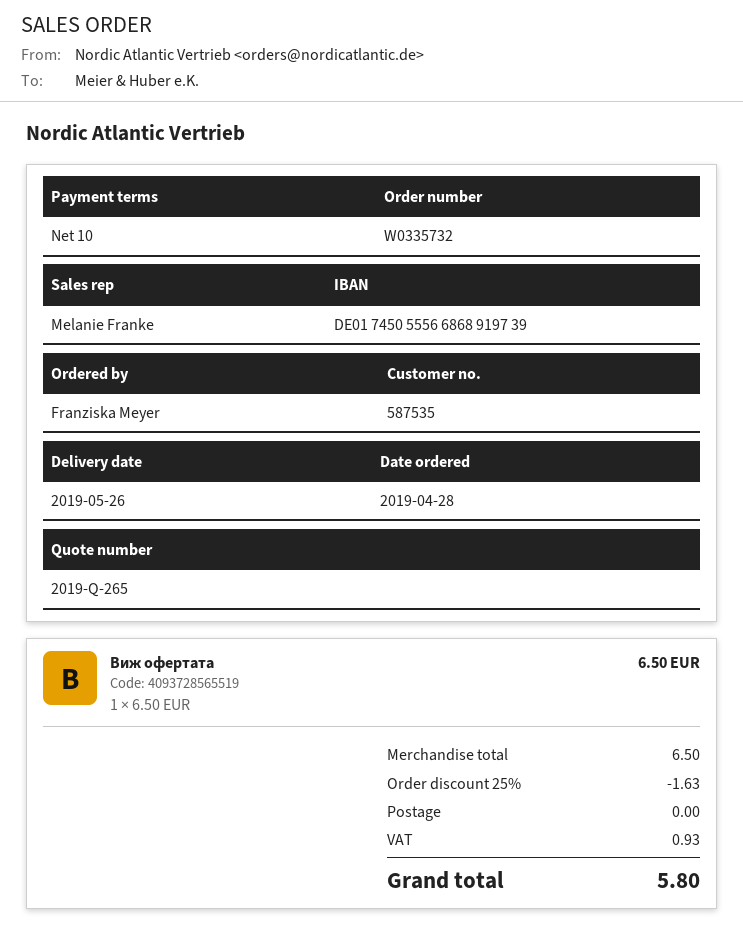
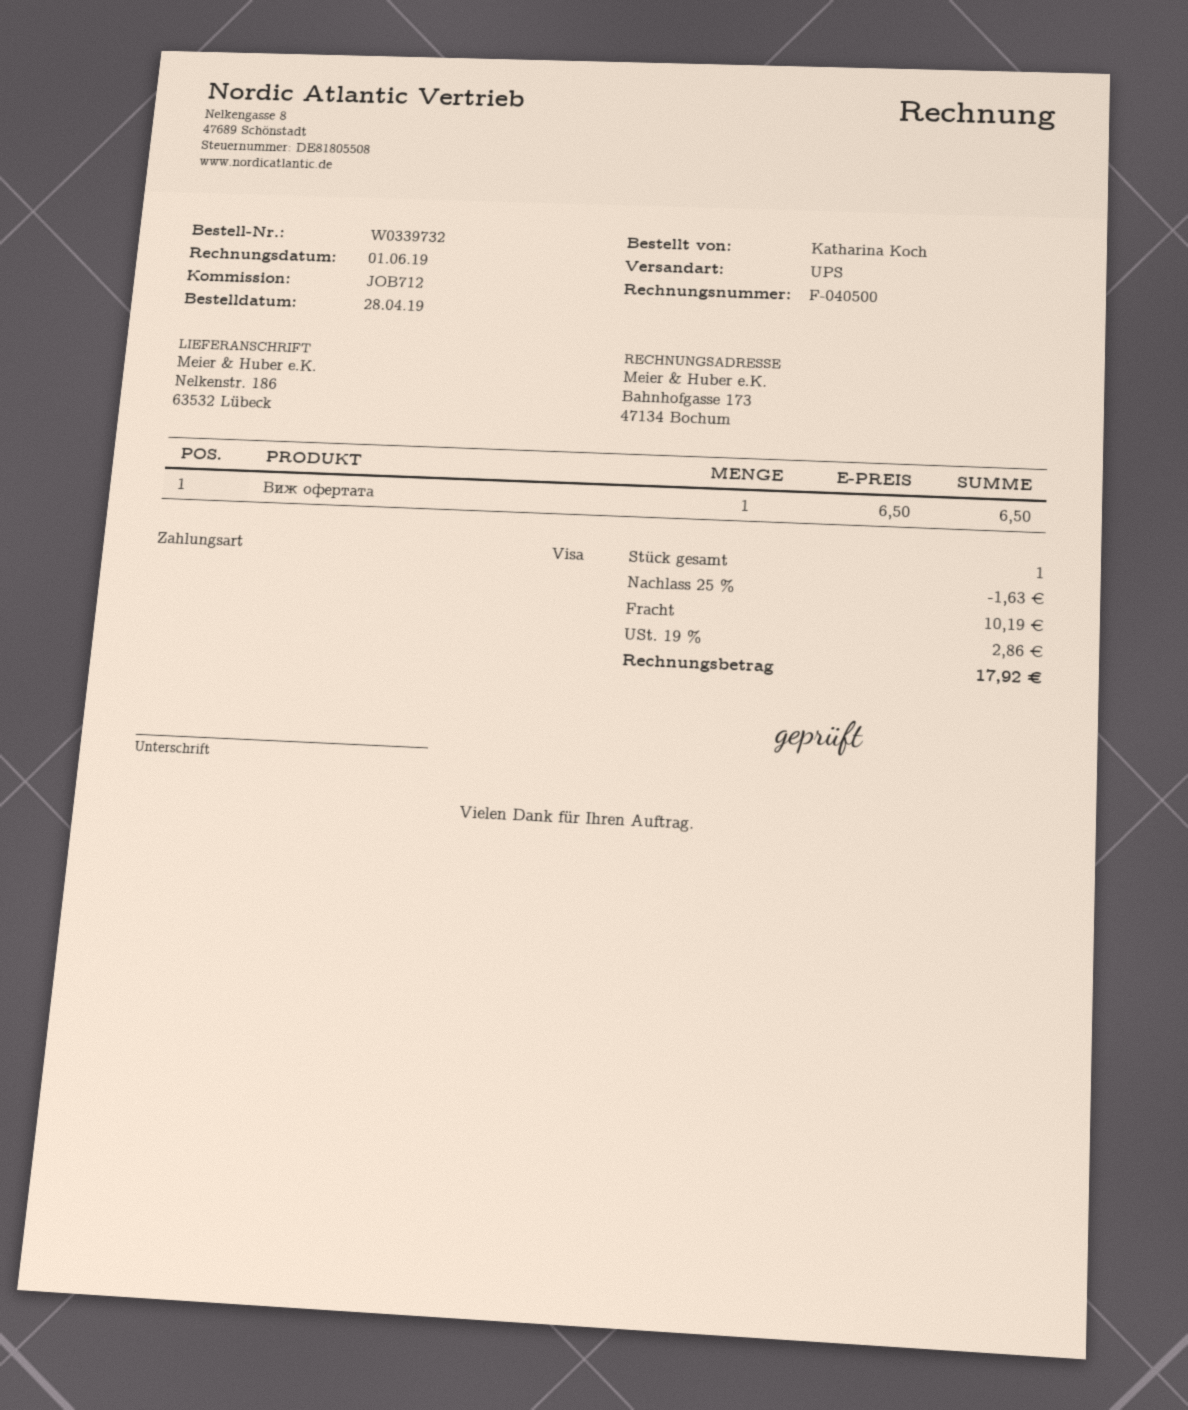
order number: W0335732 -> W0339732
ordered by: Franziska Meyer -> Katharina Koch
shipping: 0.00 -> 10.19
tax: 0.93 -> 2.86
total: 5.80 -> 17.92

